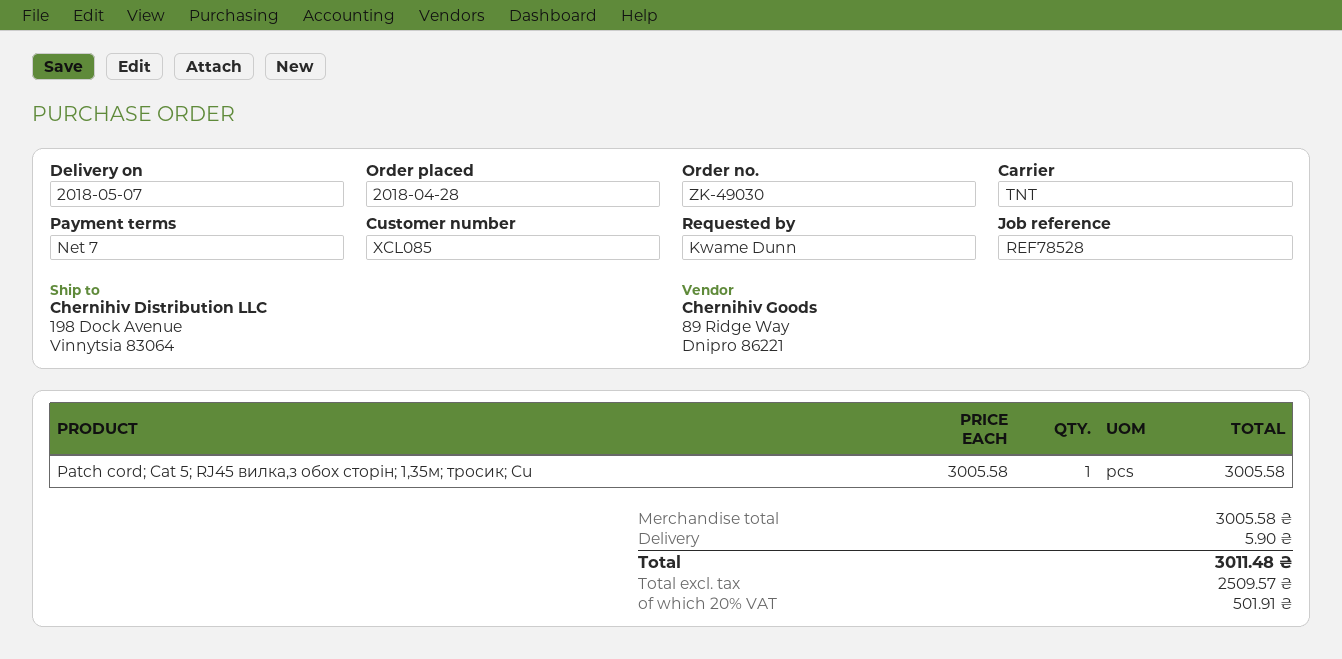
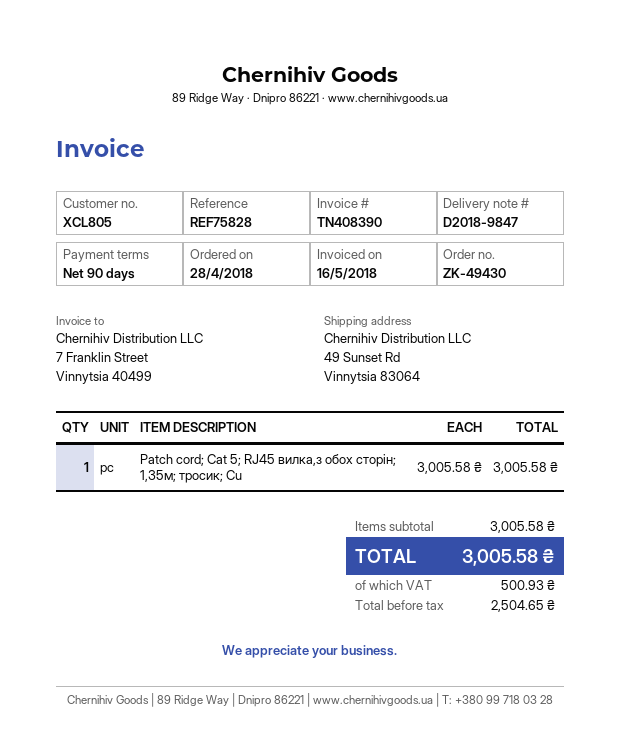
order number: ZK-49030 -> ZK-49430
payment terms: 7 days -> 90 days
customer number: XCL085 -> XCL805
reference: REF78528 -> REF75828
ship to: 198 Dock Avenue, Vinnytsia 83064 -> 49 Sunset Rd, Vinnytsia 83064
shipping: 5.90 -> none
net: 2509.57 -> 2504.65
tax: 501.91 -> 500.93
total: 3011.48 -> 3005.58

